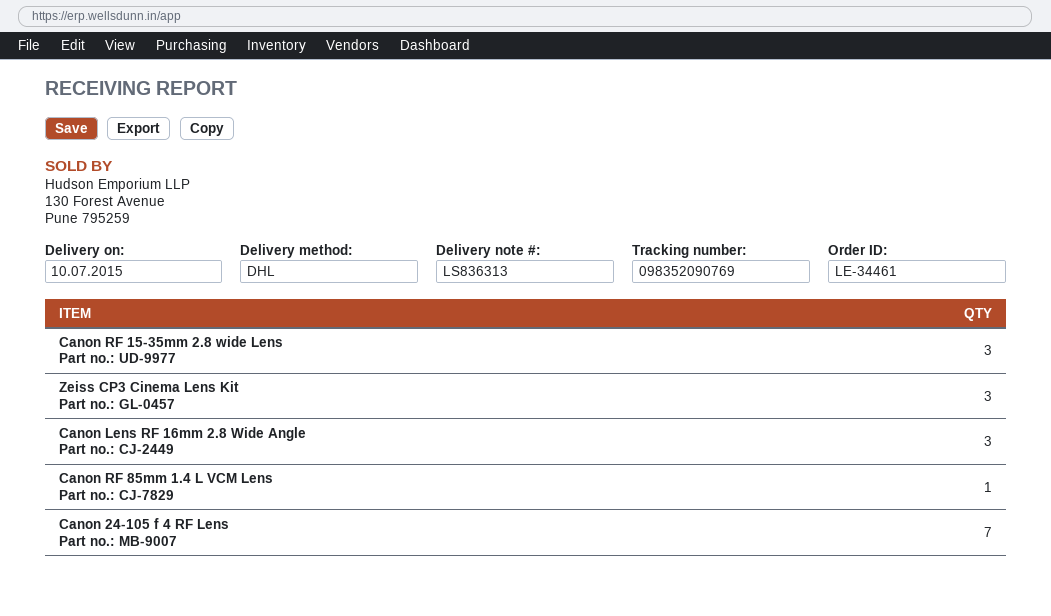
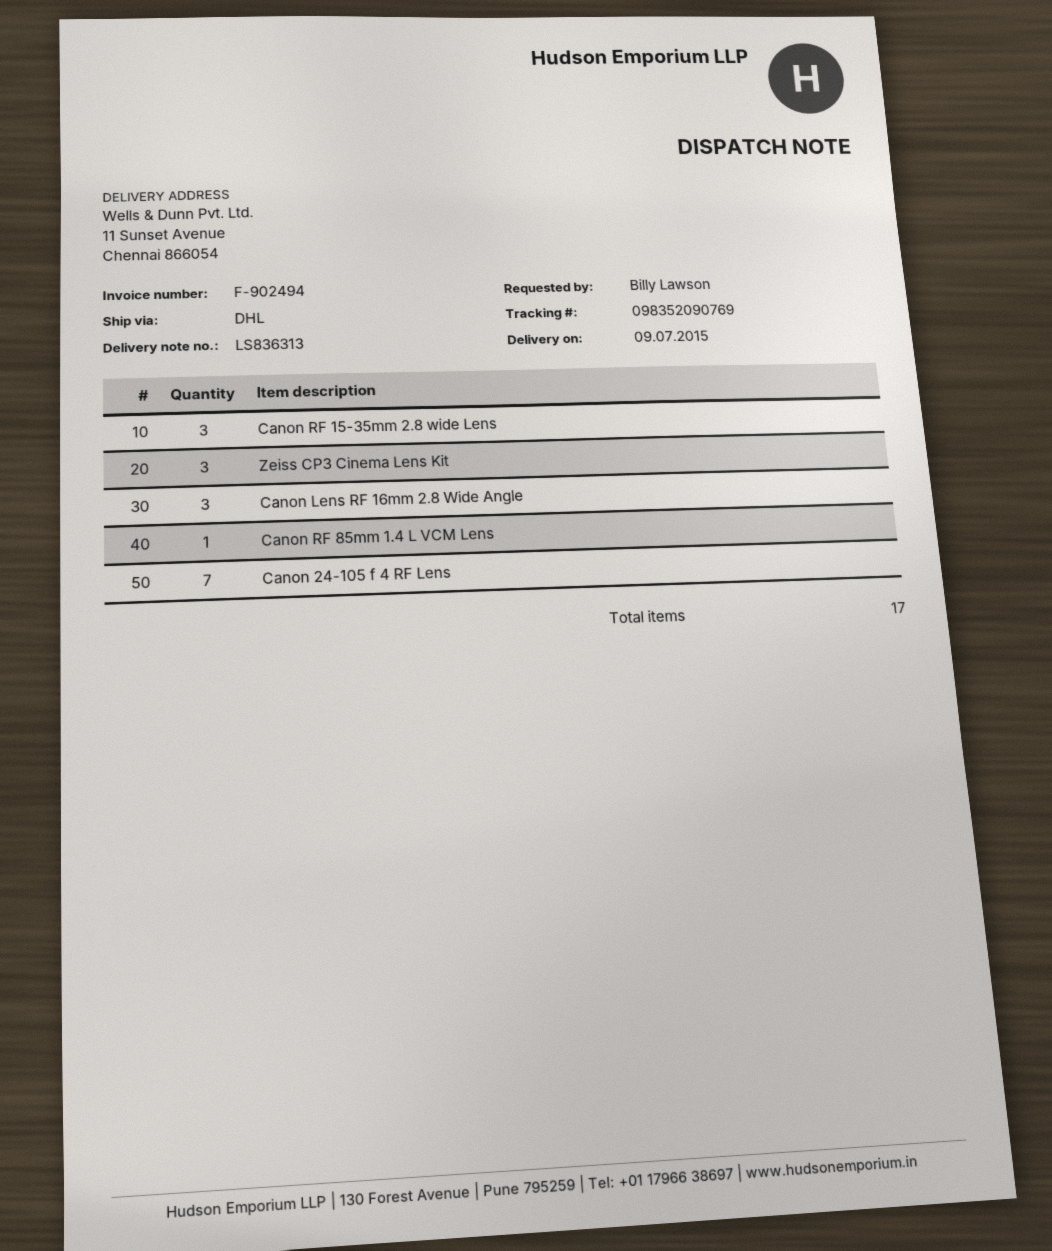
delivery date: 2015-07-10 -> 2015-07-09

